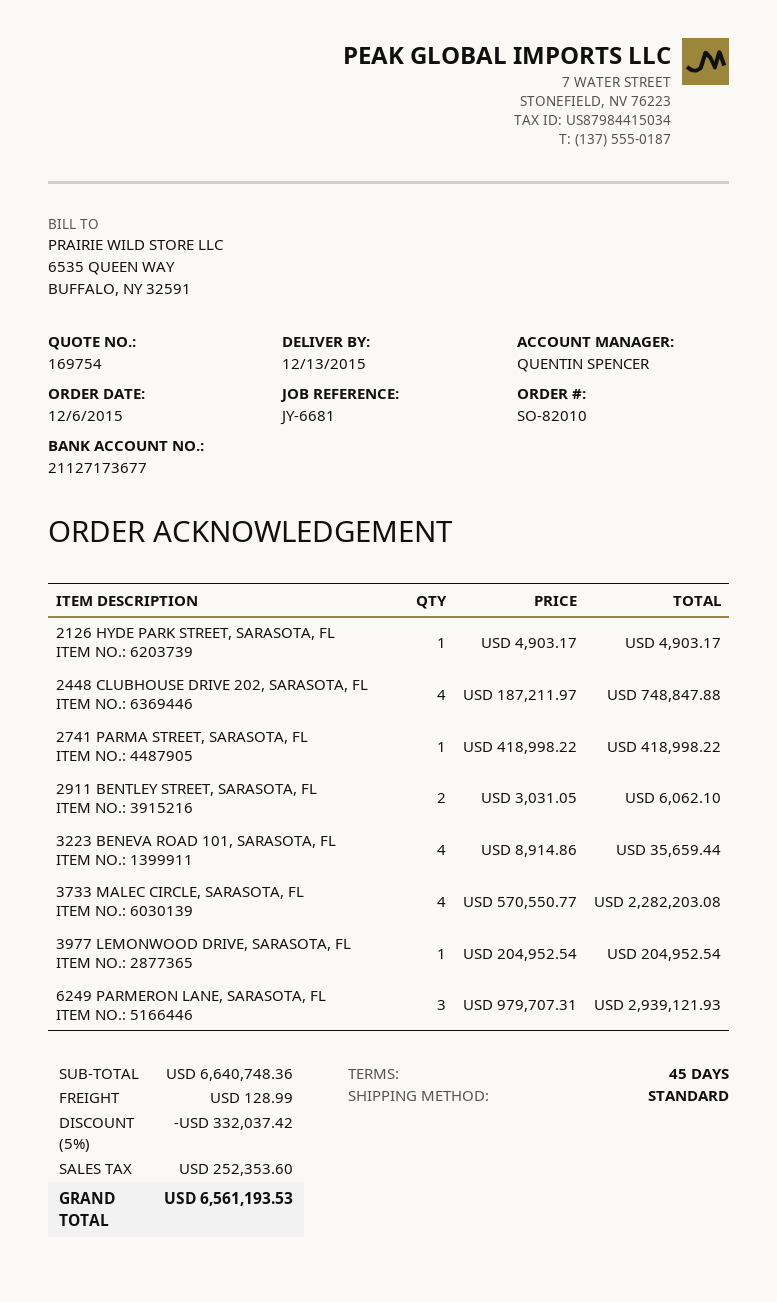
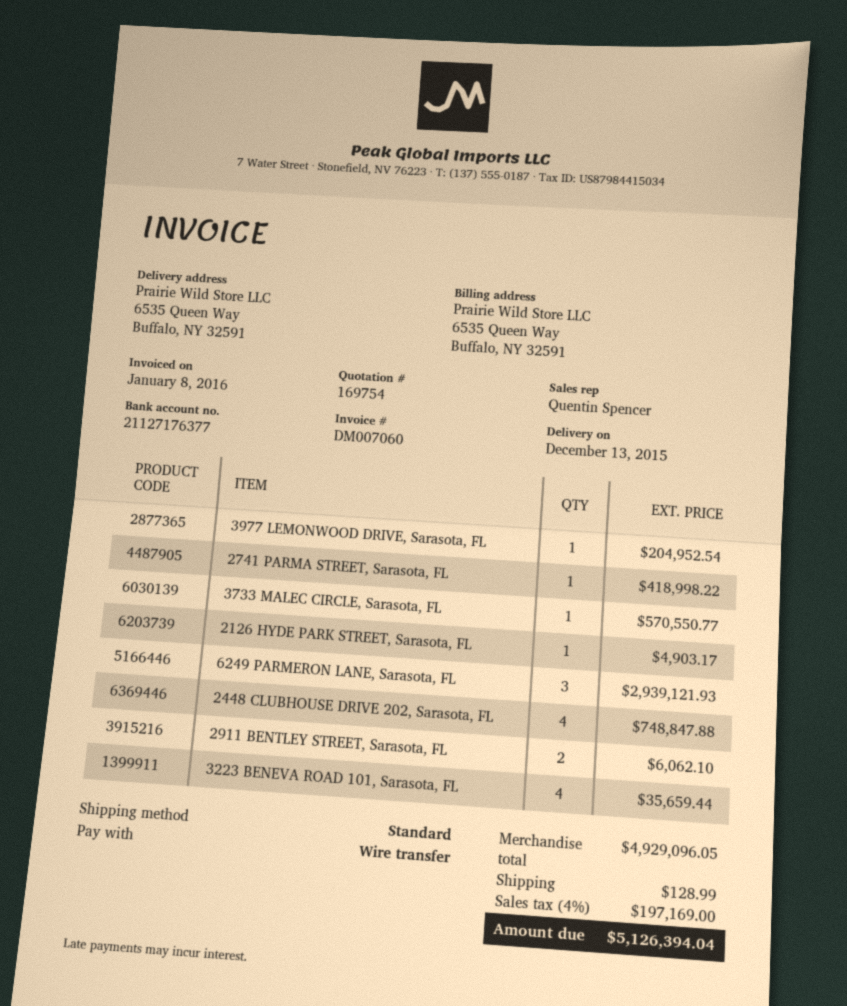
bank account: 21127173677 -> 21127176377
3733 MALEC CIRCLE, SARASOTA, FL: 4 for 2282203.08 -> 1 for 570550.77
subtotal: 6640748.36 -> 4929096.05
discount: 5% = 332037.42 -> none
tax: 252353.60 -> 197169.00
total: 6561193.53 -> 5126394.04

